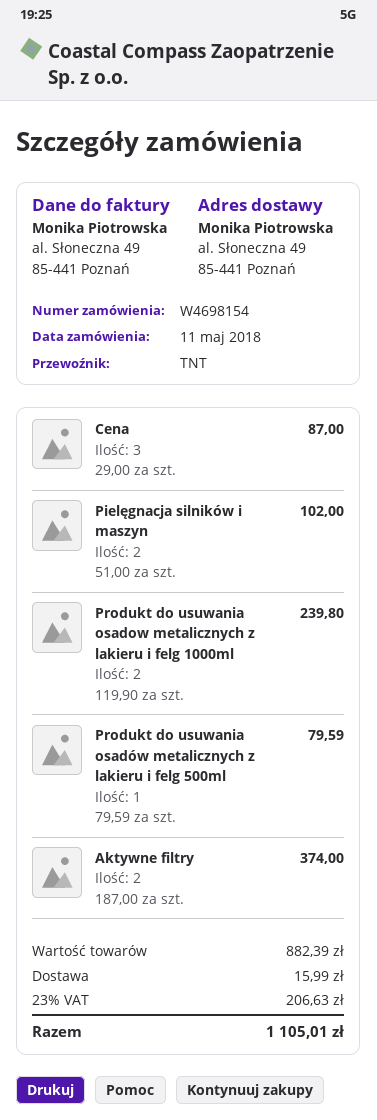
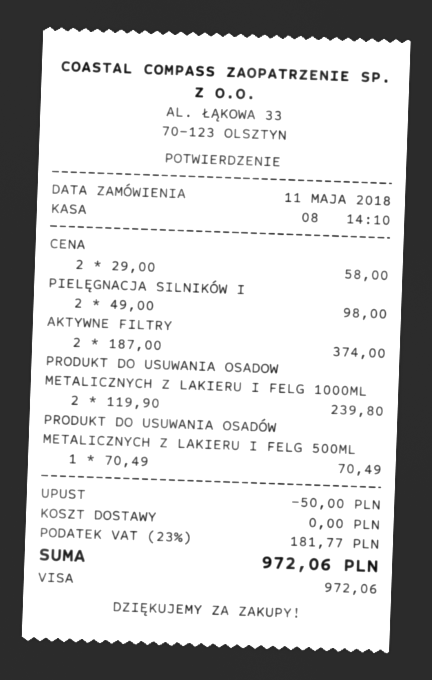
Cena: 3 x 29.00 = 87.00 -> 2 x 29.00 = 58.00
Pielęgnacja silników i maszyn: 2 x 51.00 = 102.00 -> 2 x 49.00 = 98.00
Produkt do usuwania osadów metalicznych z lakieru i felg 500ml: 1 x 79.59 = 79.59 -> 1 x 70.49 = 70.49
discount: none -> 50.00
shipping: 15.99 -> 0.00
tax: 23% = 206.63 -> 23% = 181.77
total: 1105.01 -> 972.06

